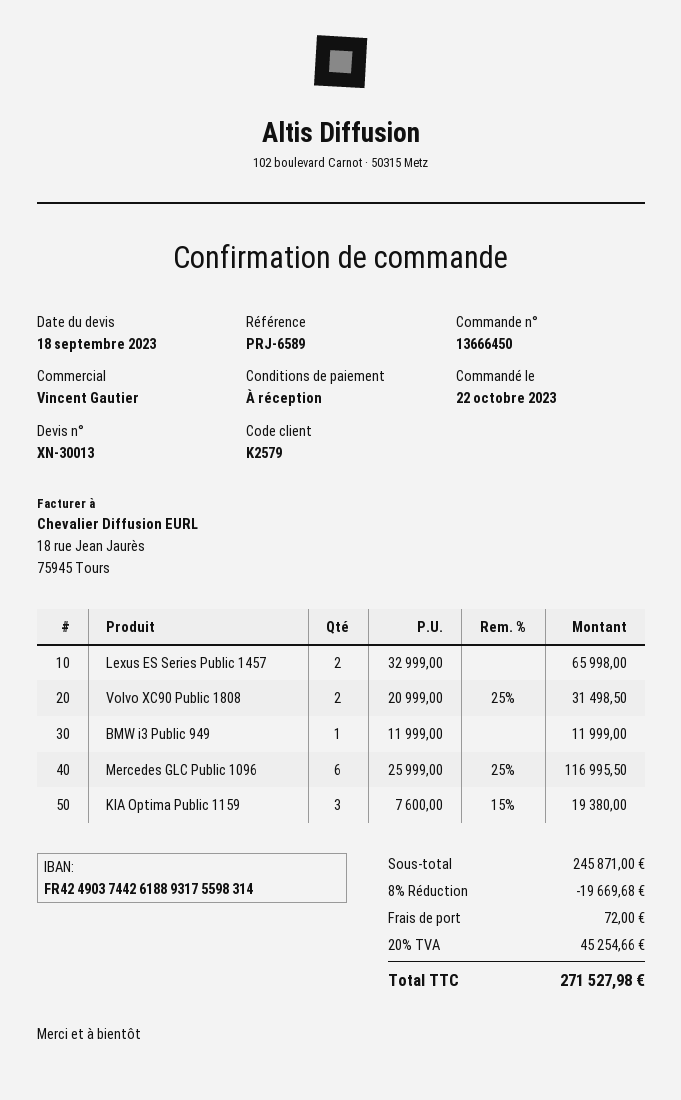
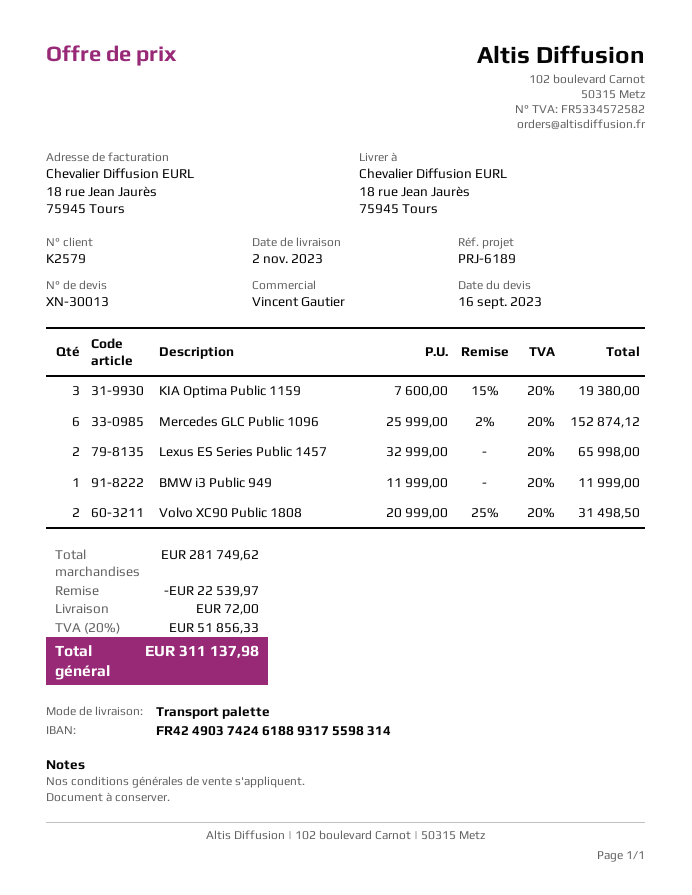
quote date: 2023-09-18 -> 2023-09-16
reference: PRJ-6589 -> PRJ-6189
bank account: FR4249037442618893175598314 -> FR4249037424618893175598314
Mercedes GLC Public 1096: 6 x 25999.00 - 25% = 116995.50 -> 6 x 25999.00 - 2% = 152874.12
subtotal: 245871.00 -> 281749.62
discount: 19669.68 -> 22539.97
tax: 20% = 45254.66 -> 20% = 51856.33
total: 271527.98 -> 311137.98

